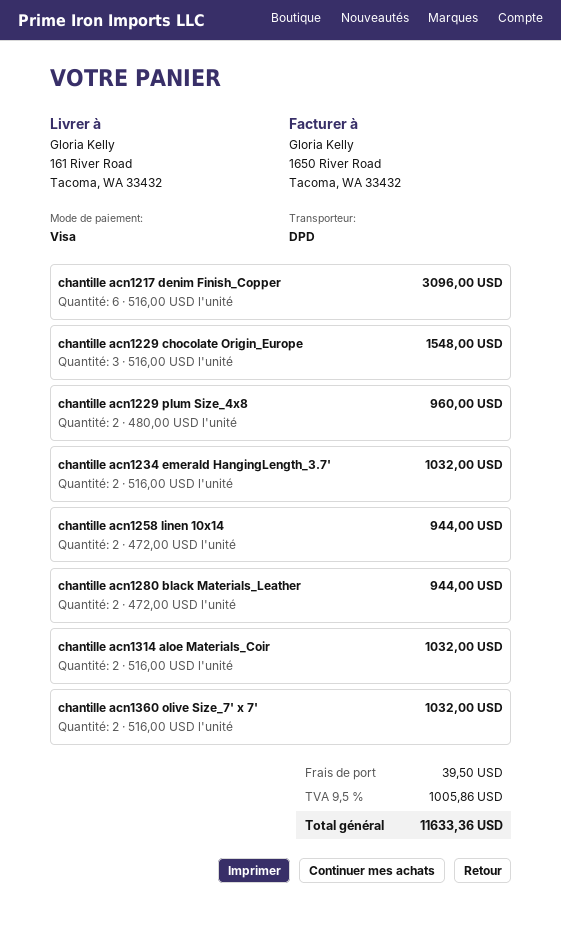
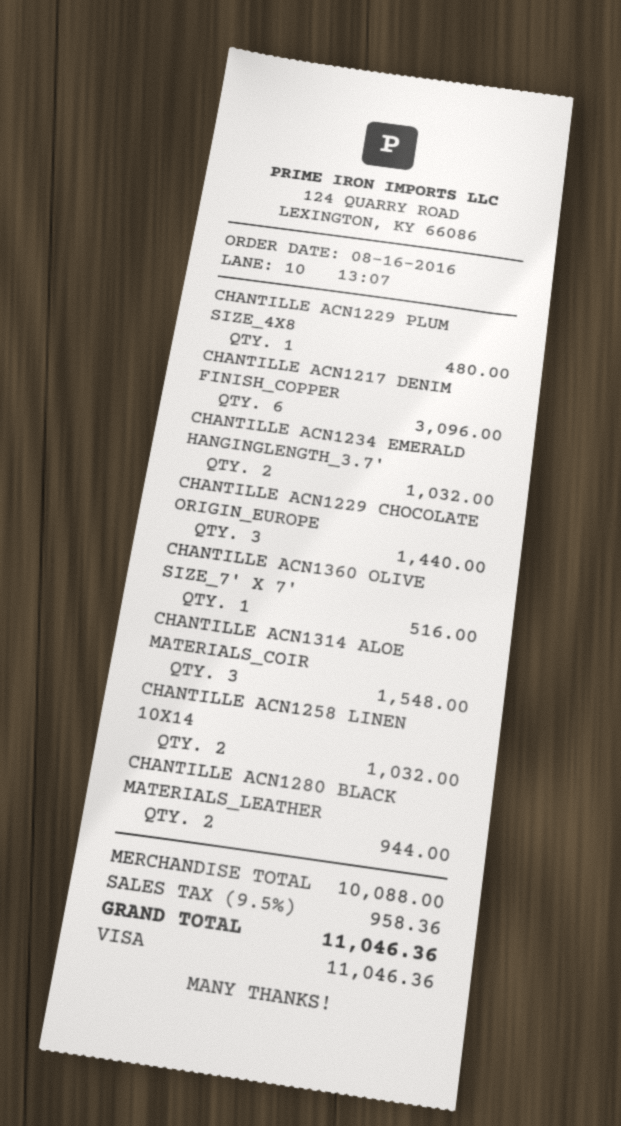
chantille acn1229 chocolate Origin_Europe: 3 for 1548.00 -> 3 for 1440.00
chantille acn1229 plum Size_4x8: 2 for 960.00 -> 1 for 480.00
chantille acn1258 linen 10x14: 2 for 944.00 -> 2 for 1032.00
chantille acn1314 aloe Materials_Coir: 2 for 1032.00 -> 3 for 1548.00
chantille acn1360 olive Size_7' x 7': 2 for 1032.00 -> 1 for 516.00
shipping: 39.50 -> none
tax: 9.5% = 1005.86 -> 9.5% = 958.36
total: 11633.36 -> 11046.36

